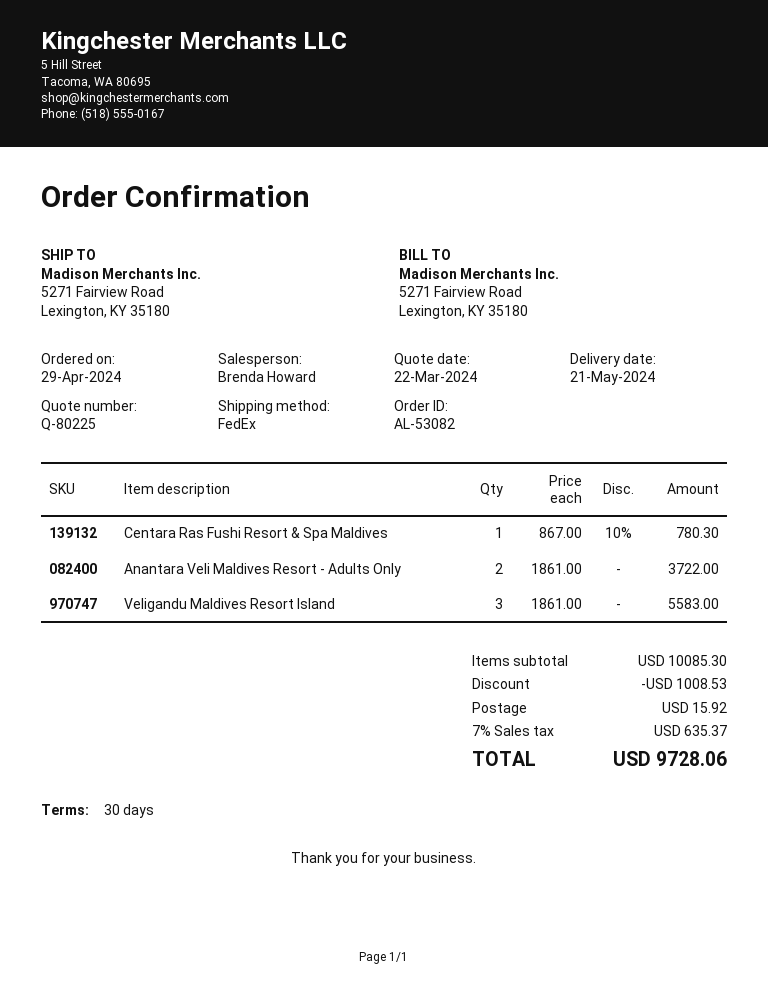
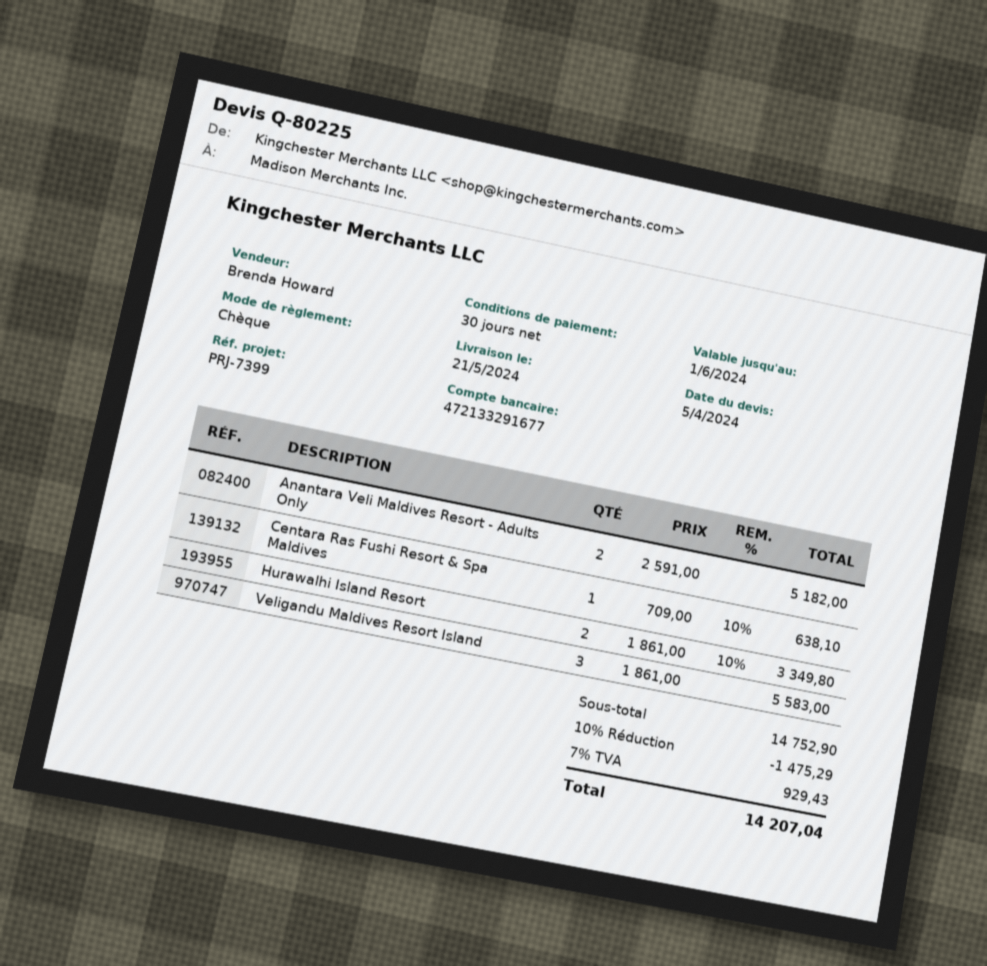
quote date: 2024-03-22 -> 2024-04-05
Centara Ras Fushi Resort & Spa Maldives: 1 x 867.00 - 10% = 780.30 -> 1 x 709.00 - 10% = 638.10
Anantara Veli Maldives Resort - Adults Only: 2 x 1861.00 = 3722.00 -> 2 x 2591.00 = 5182.00
Hurawalhi Island Resort: none -> 2 x 1861.00 - 10% = 3349.80
subtotal: 10085.30 -> 14752.90
discount: 1008.53 -> 1475.29
shipping: 15.92 -> none
tax: 7% = 635.37 -> 7% = 929.43
total: 9728.06 -> 14207.04

